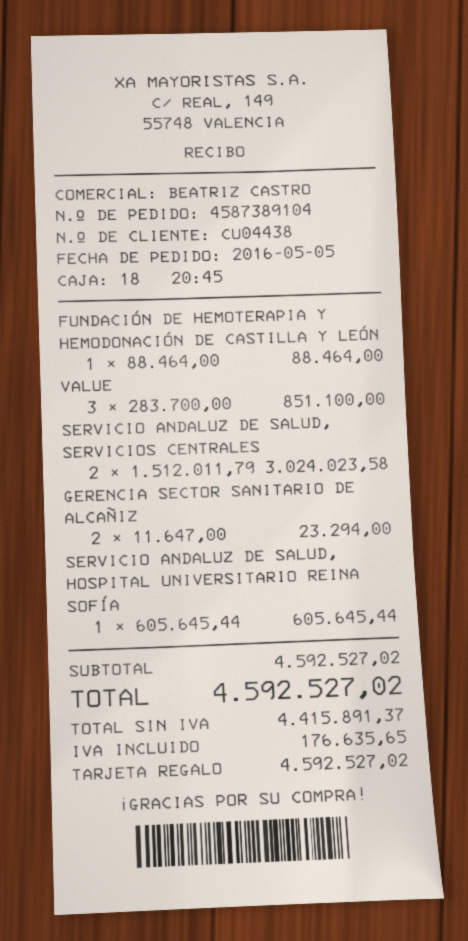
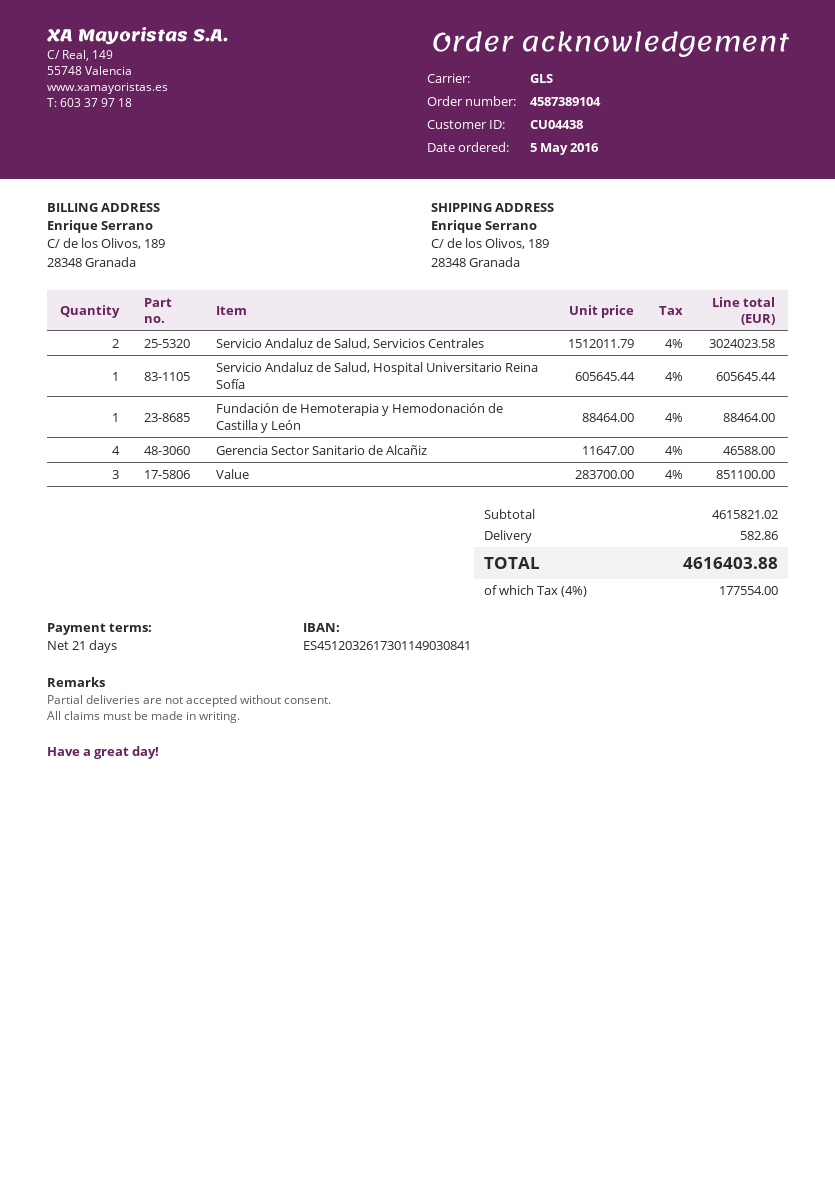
GERENCIA SECTOR SANITARIO DE ALCAÑIZ: 2 x 11647.00 = 23294.00 -> 4 x 11647.00 = 46588.00
subtotal: 4592527.02 -> 4615821.02
shipping: none -> 582.86
tax: 176635.65 -> 177554.00
total: 4592527.02 -> 4616403.88

